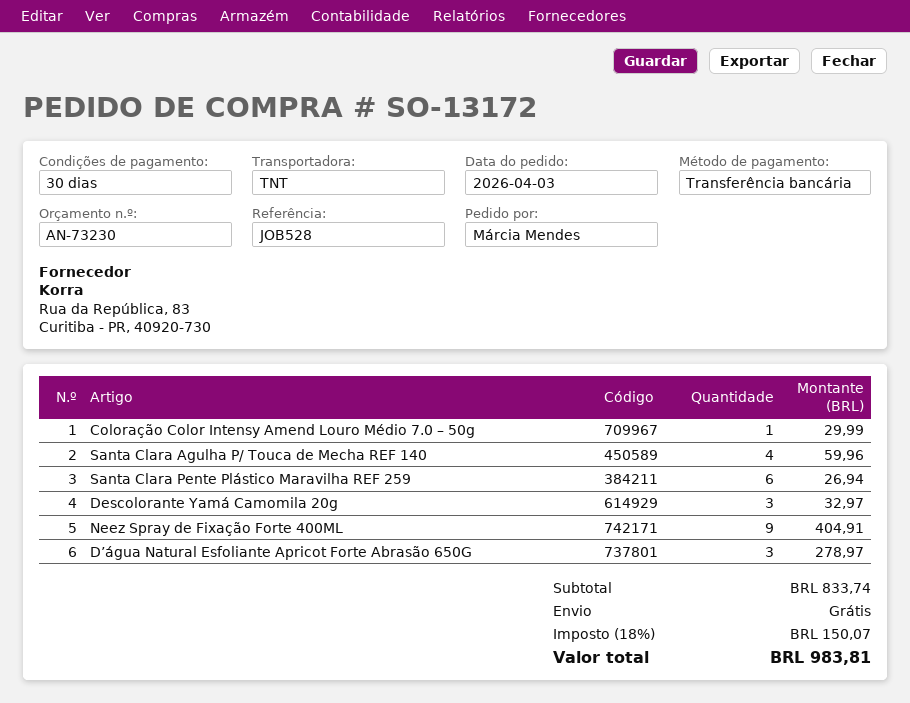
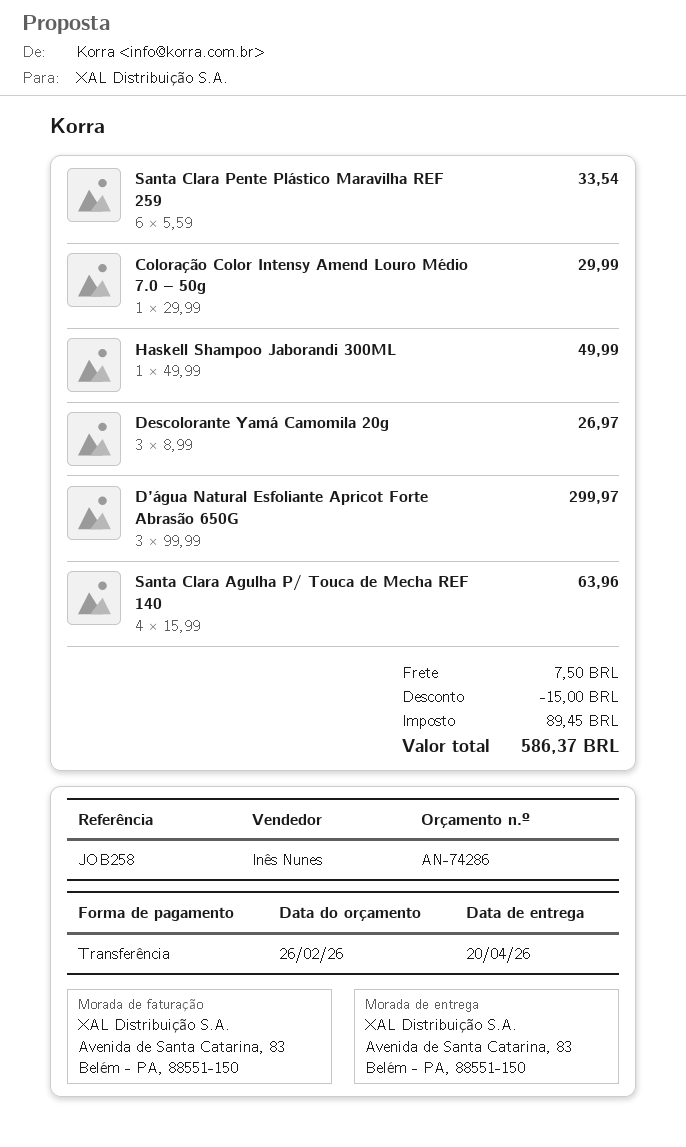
quote number: AN-73230 -> AN-74286
reference: JOB528 -> JOB258
Santa Clara Agulha P/ Touca de Mecha REF 140: 4 for 59.96 -> 4 for 63.96
Santa Clara Pente Plástico Maravilha REF 259: 6 for 26.94 -> 6 for 33.54
Descolorante Yamá Camomila 20g: 3 for 32.97 -> 3 for 26.97
Neez Spray de Fixação Forte 400ML: 9 for 404.91 -> none
D’água Natural Esfoliante Apricot Forte Abrasão 650G: 3 for 278.97 -> 3 for 299.97
Haskell Shampoo Jaborandi 300ML: none -> 1 for 49.99
discount: none -> 15.00
shipping: 0.00 -> 7.50
tax: 150.07 -> 89.45
total: 983.81 -> 586.37

